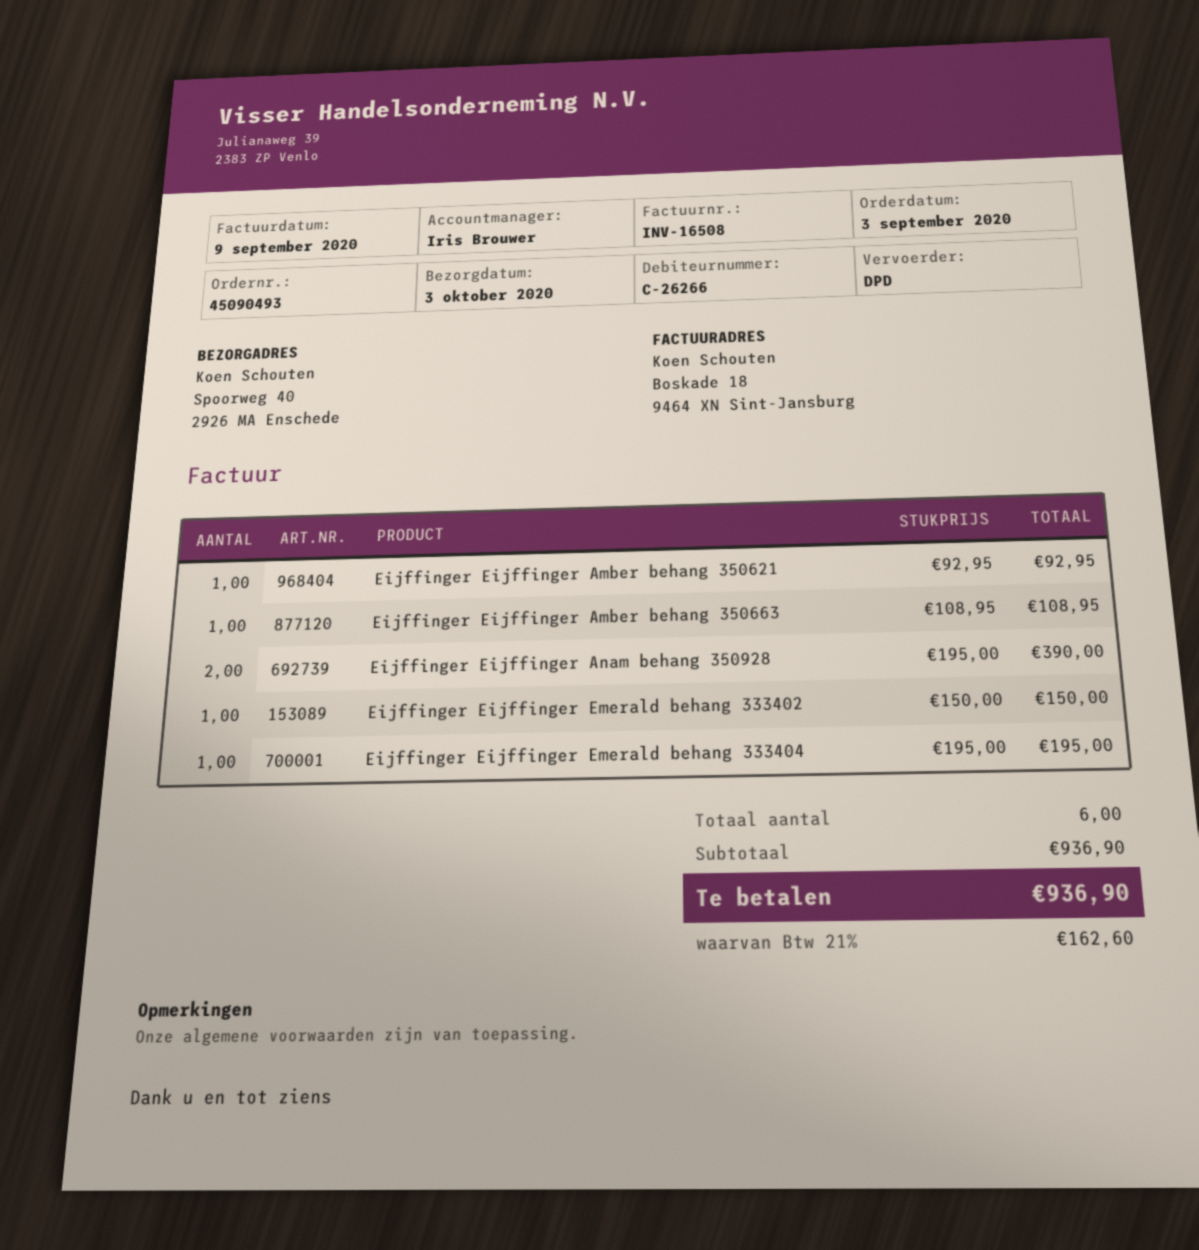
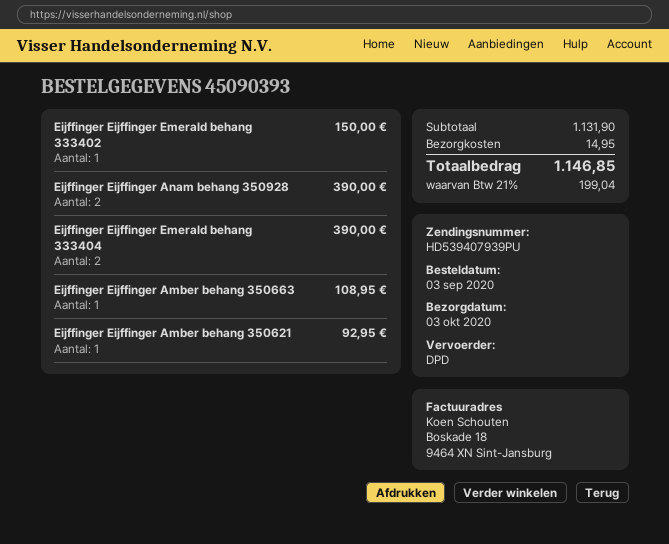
order number: 45090493 -> 45090393
Eijffinger Eijffinger Emerald behang 333404: 1 for 195.00 -> 2 for 390.00
subtotal: 936.90 -> 1131.90
shipping: none -> 14.95
tax: 21% = 162.60 -> 21% = 199.04
total: 936.90 -> 1146.85

